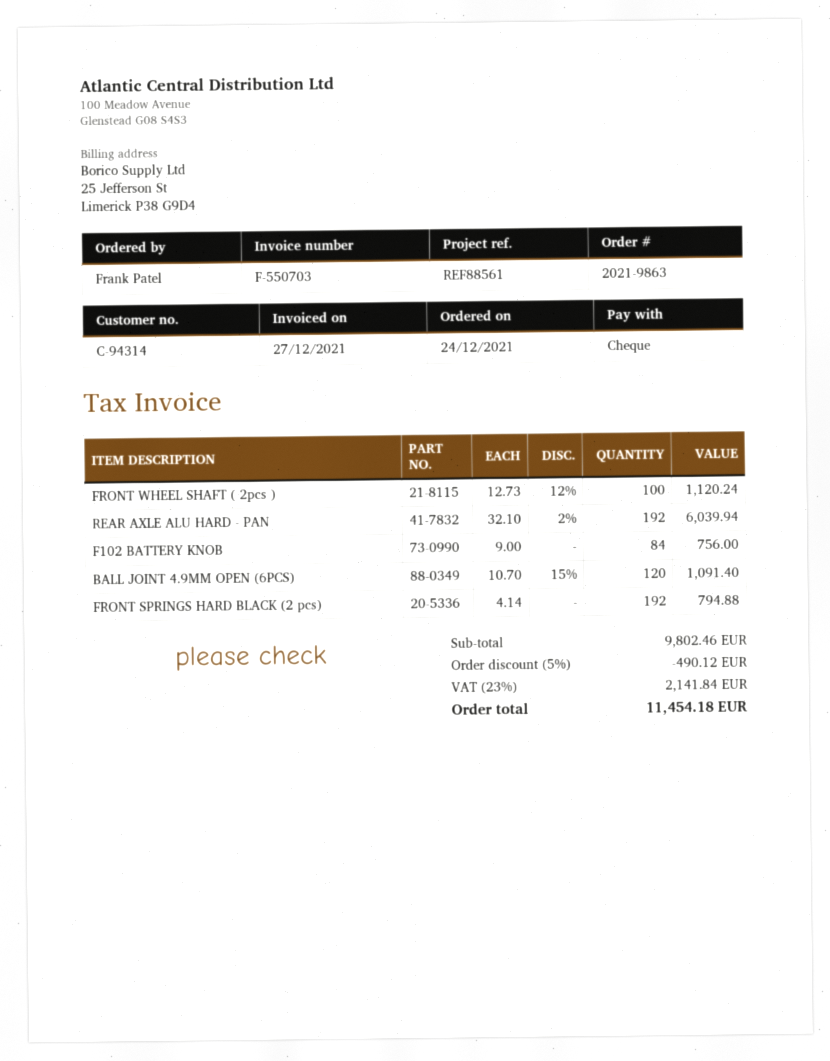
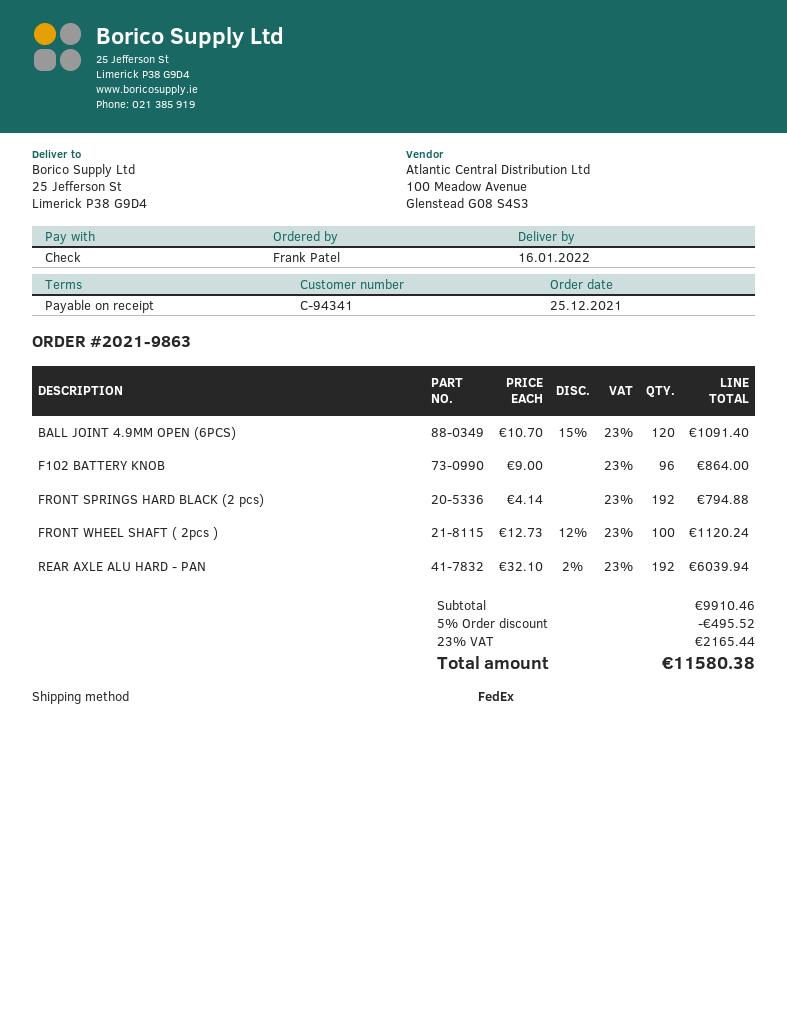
order date: 2021-12-24 -> 2021-12-25
customer number: C-94314 -> C-94341
F102 BATTERY KNOB: 84 x 9.00 = 756.00 -> 96 x 9.00 = 864.00
subtotal: 9802.46 -> 9910.46
discount: 5% = 490.12 -> 5% = 495.52
tax: 23% = 2141.84 -> 23% = 2165.44
total: 11454.18 -> 11580.38

